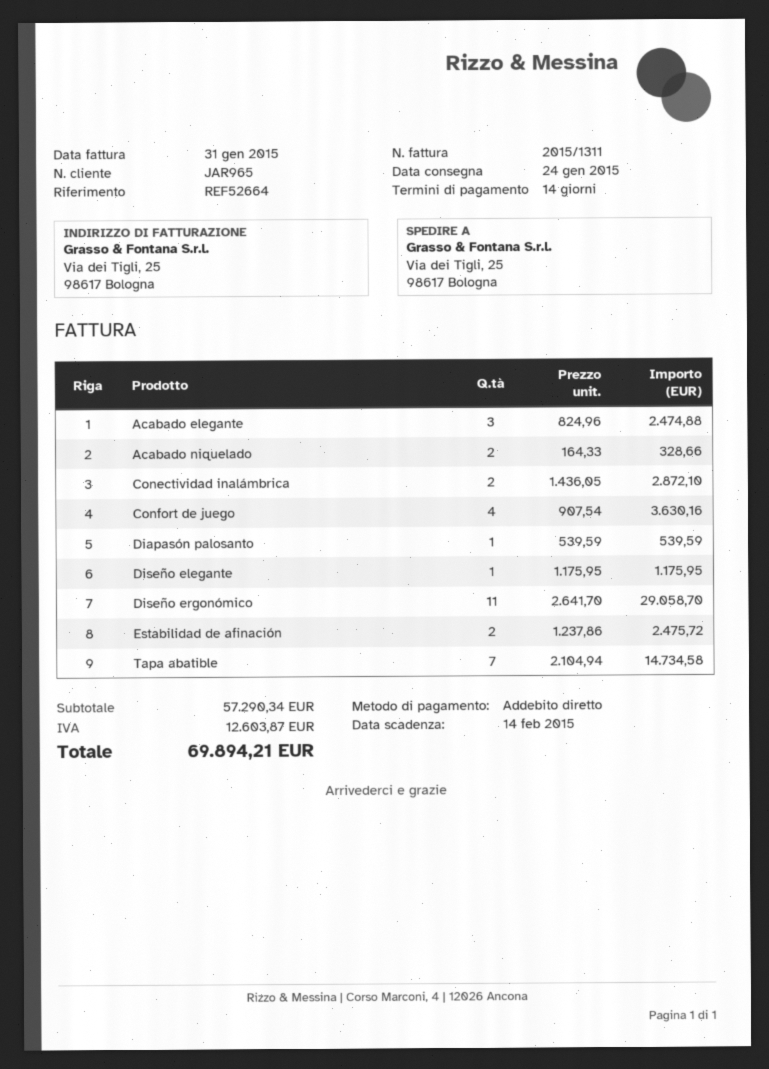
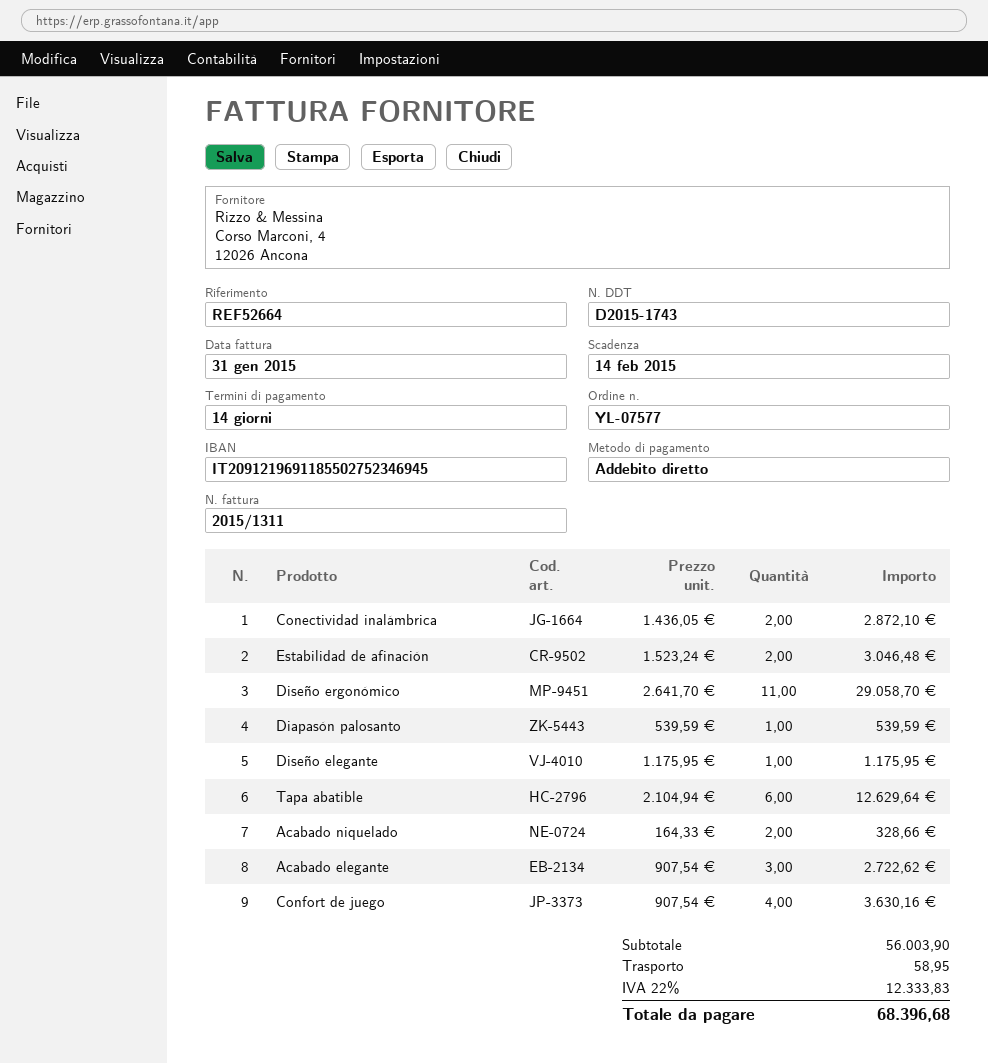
Acabado elegante: 3 x 824.96 = 2474.88 -> 3 x 907.54 = 2722.62
Estabilidad de afinación: 2 x 1237.86 = 2475.72 -> 2 x 1523.24 = 3046.48
Tapa abatible: 7 x 2104.94 = 14734.58 -> 6 x 2104.94 = 12629.64
subtotal: 57290.34 -> 56003.90
shipping: none -> 58.95
tax: 12603.87 -> 12333.83
total: 69894.21 -> 68396.68

